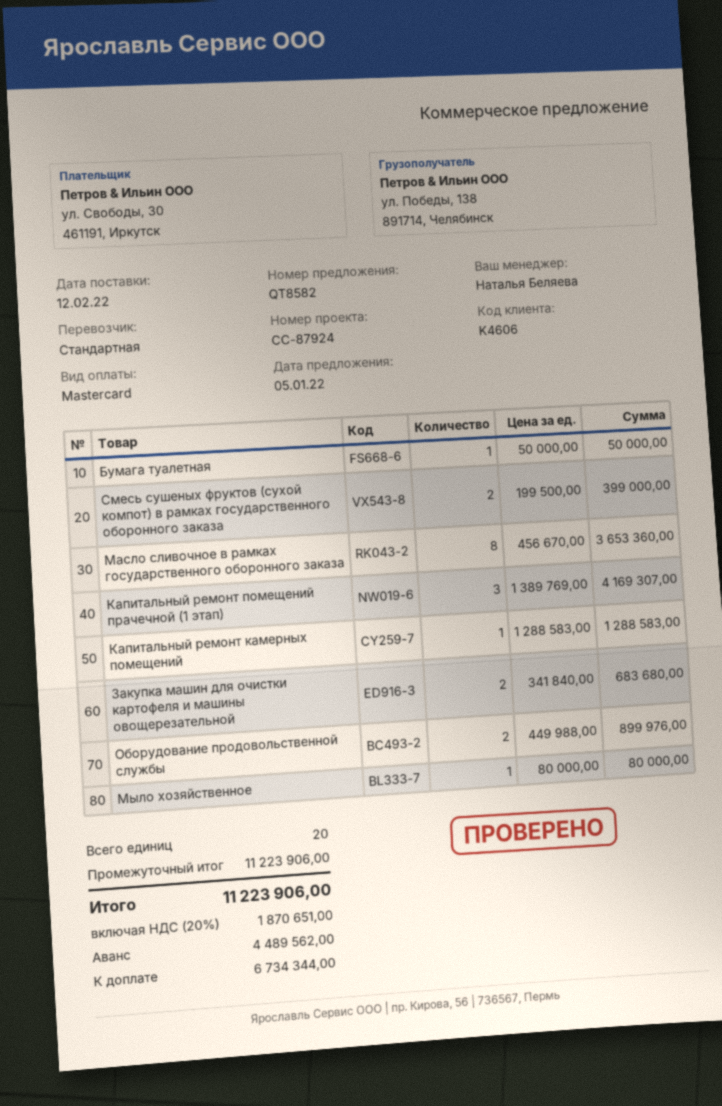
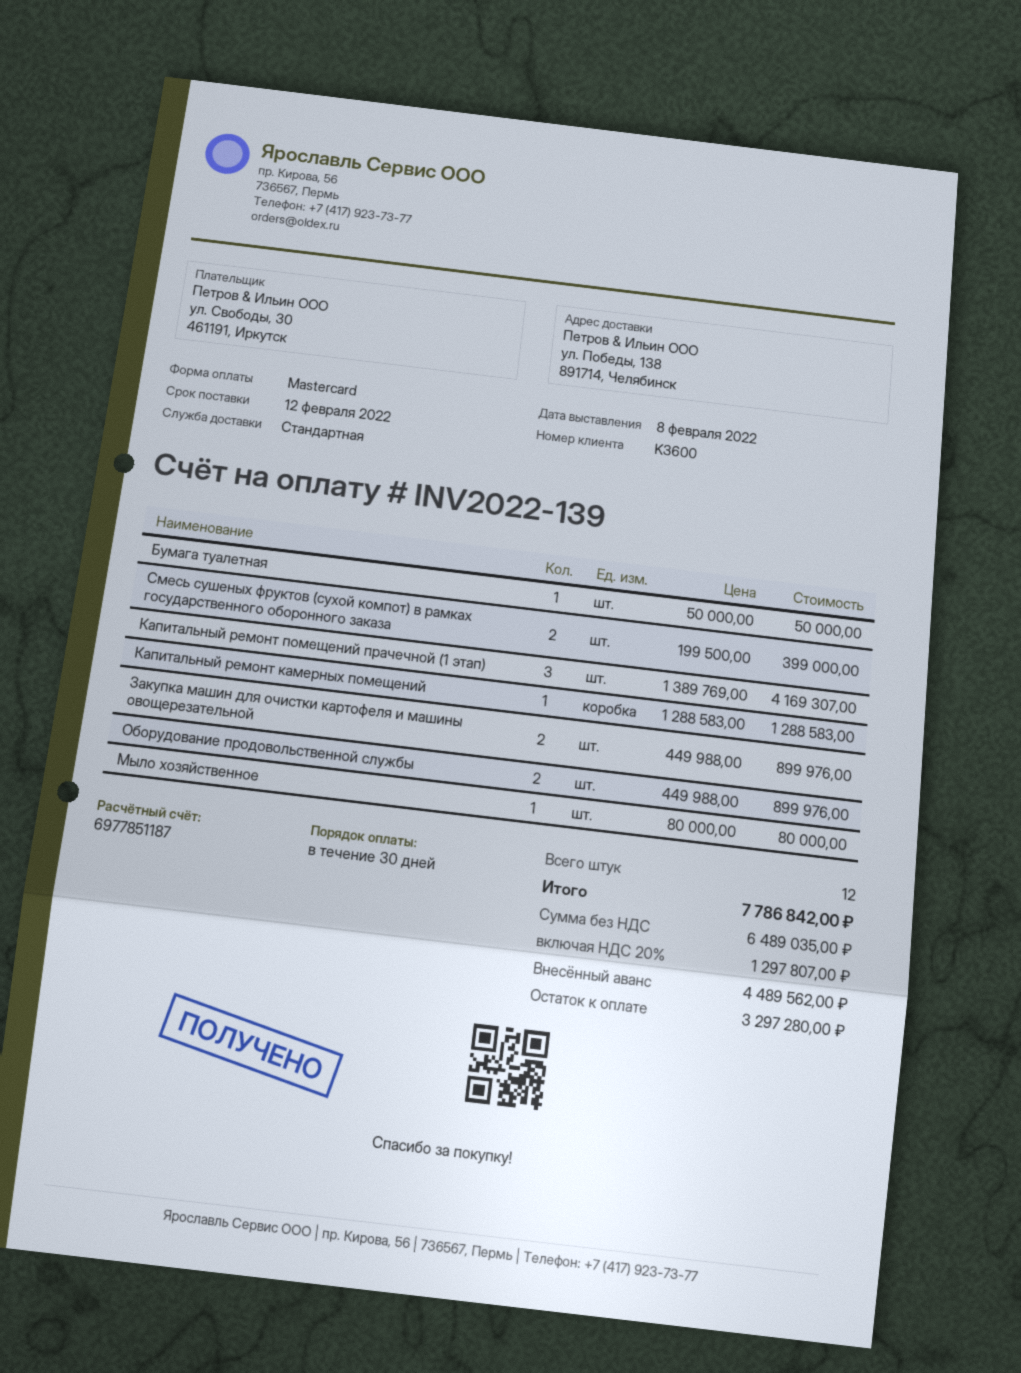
customer number: K4606 -> K3600
Масло сливочное в рамках государственного оборонного заказа: 8 x 456670.00 = 3653360.00 -> none
Закупка машин для очистки картофеля и машины овощерезательной: 2 x 341840.00 = 683680.00 -> 2 x 449988.00 = 899976.00
total quantity: 20 -> 12
tax: 20% = 1870651.00 -> 20% = 1297807.00
total: 11223906.00 -> 7786842.00
balance: 6734344.00 -> 3297280.00

